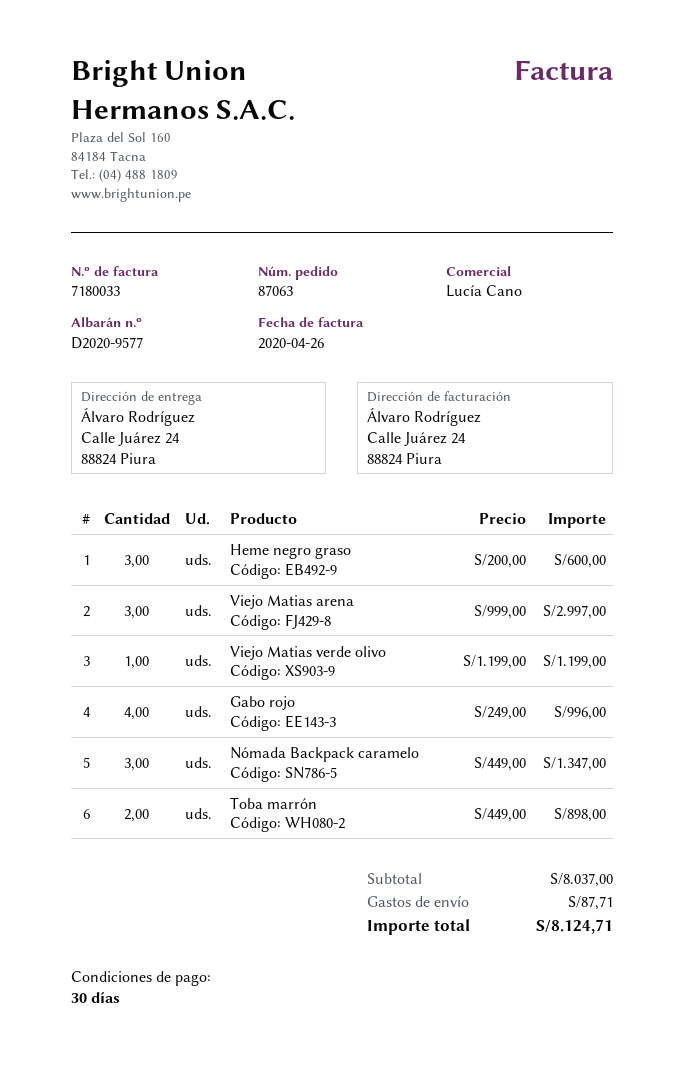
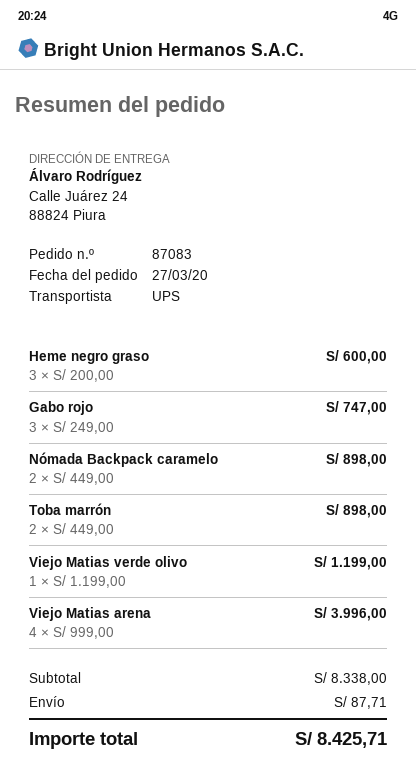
order number: 87063 -> 87083
Viejo Matias arena: 3 x 999.00 = 2997.00 -> 4 x 999.00 = 3996.00
Gabo rojo: 4 x 249.00 = 996.00 -> 3 x 249.00 = 747.00
Nómada Backpack caramelo: 3 x 449.00 = 1347.00 -> 2 x 449.00 = 898.00
subtotal: 8037.00 -> 8338.00
total: 8124.71 -> 8425.71

